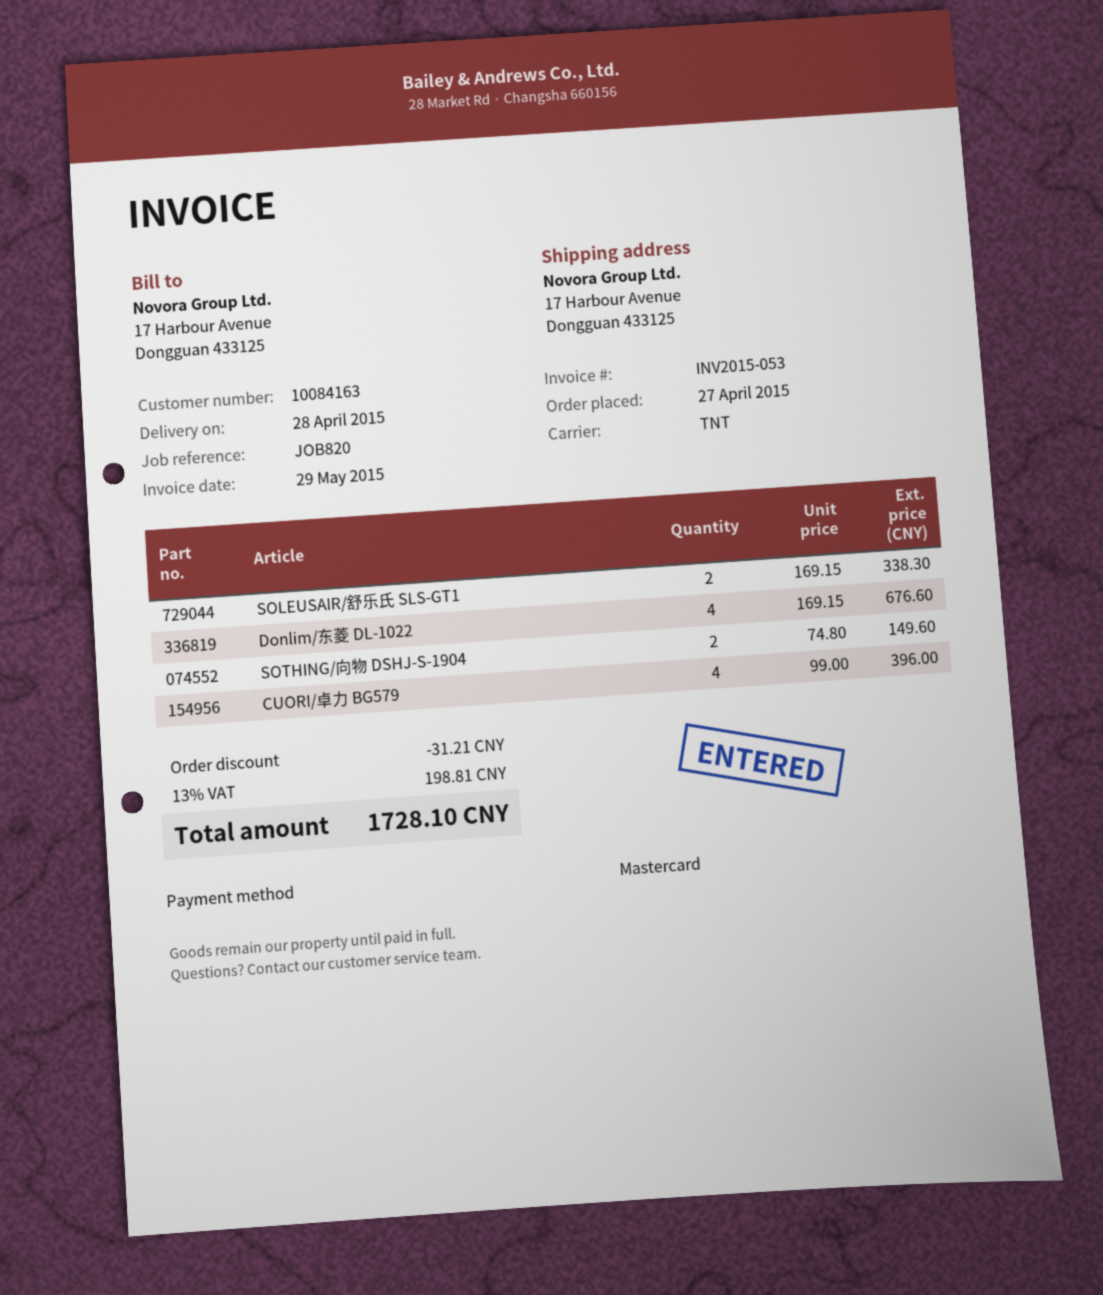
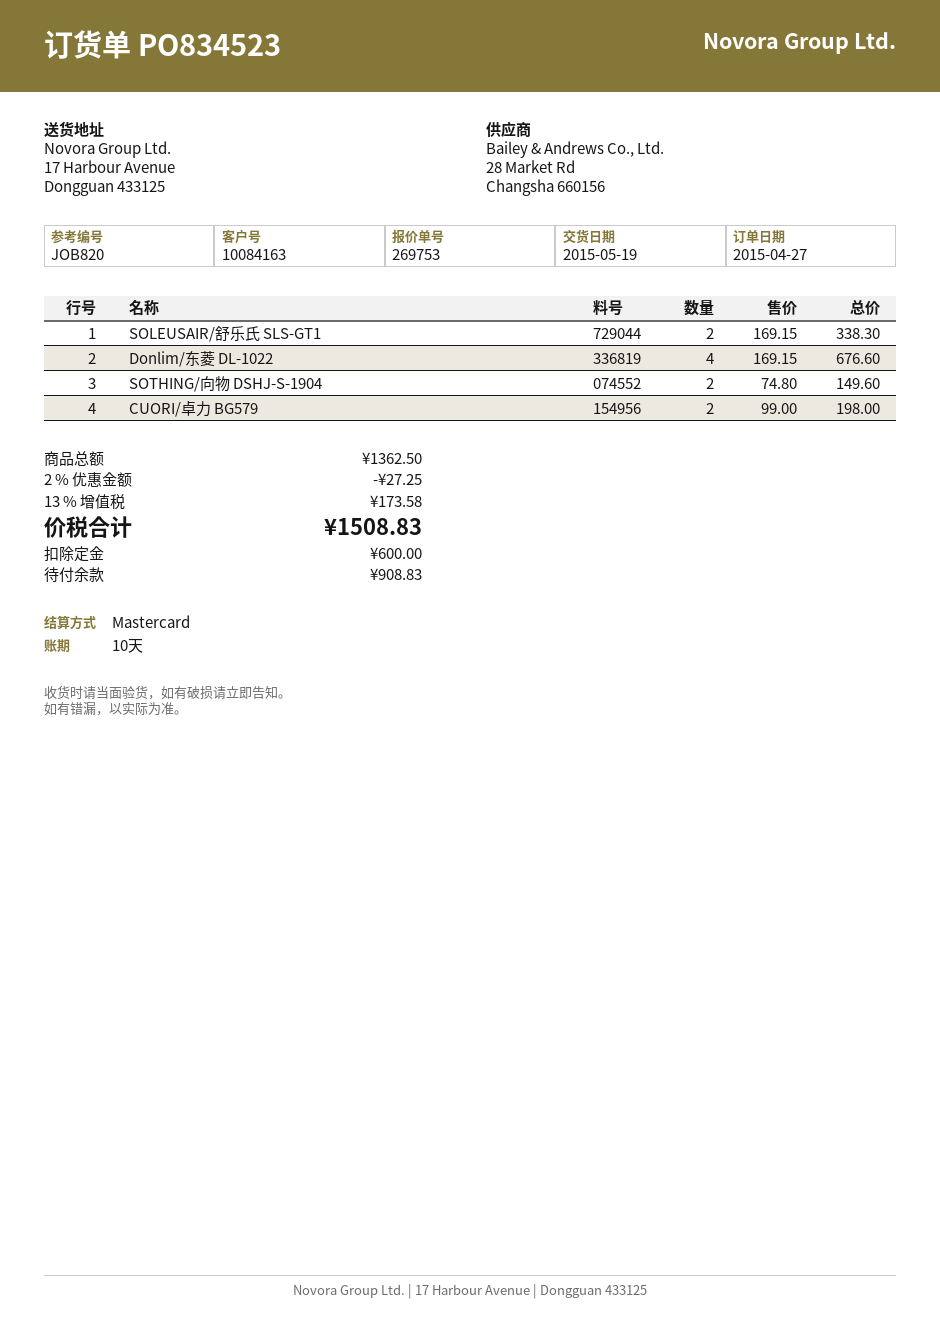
delivery date: 2015-04-28 -> 2015-05-19
CUORI/卓力 BG579: 4 x 99.00 = 396.00 -> 2 x 99.00 = 198.00
discount: 31.21 -> 27.25
tax: 13% = 198.81 -> 13% = 173.58
total: 1728.10 -> 1508.83

